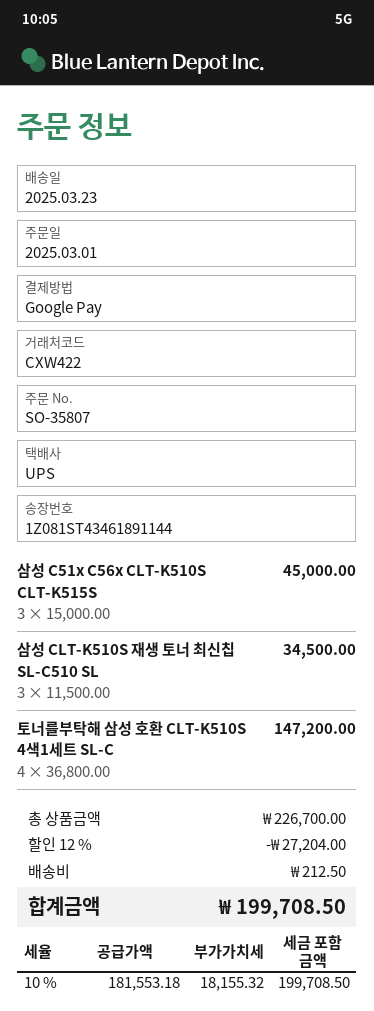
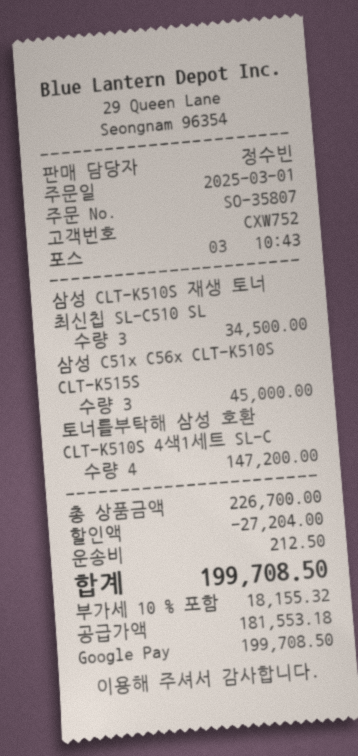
customer number: CXW422 -> CXW752

